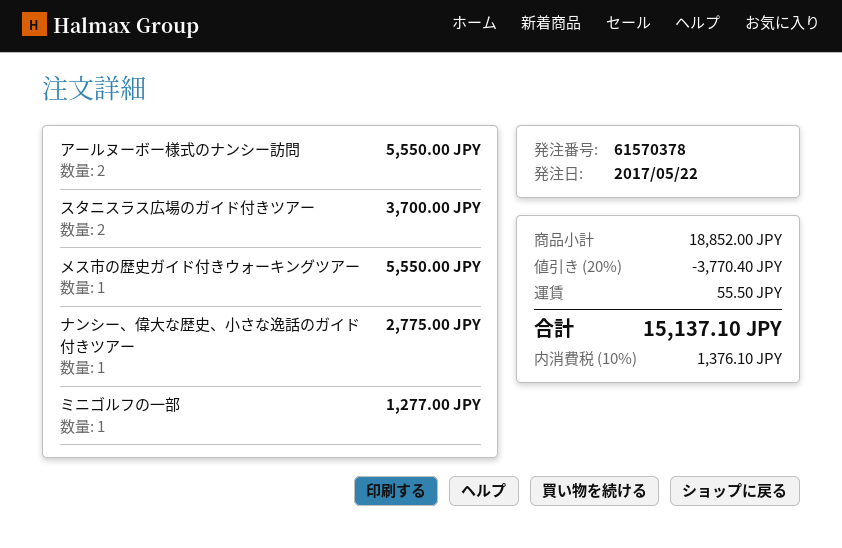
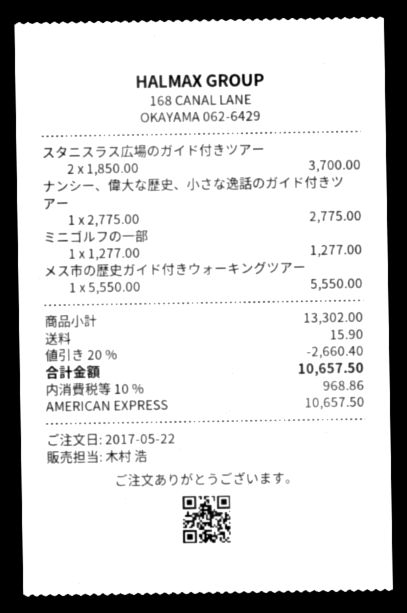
アールヌーボー様式のナンシー訪問: 2 for 5550.00 -> none
subtotal: 18852.00 -> 13302.00
discount: 20% = 3770.40 -> 20% = 2660.40
shipping: 55.50 -> 15.90
tax: 10% = 1376.10 -> 10% = 968.86
total: 15137.10 -> 10657.50

